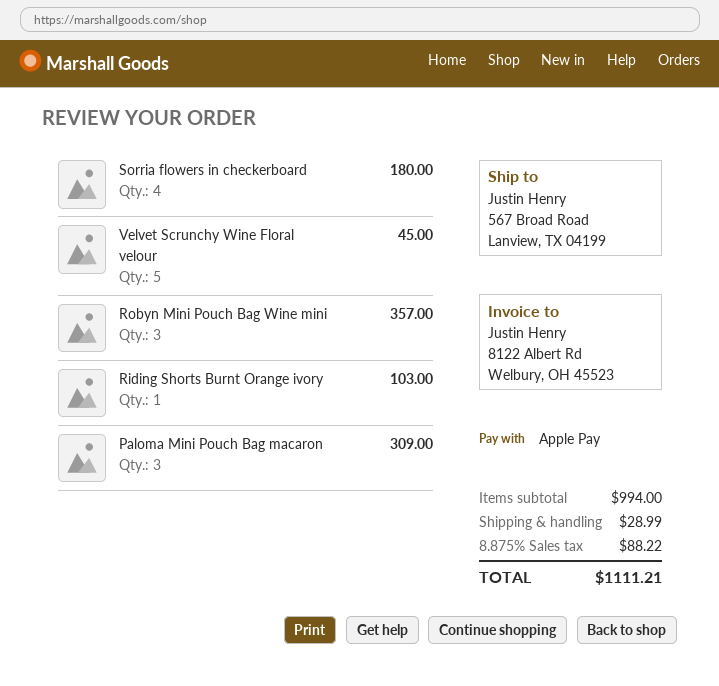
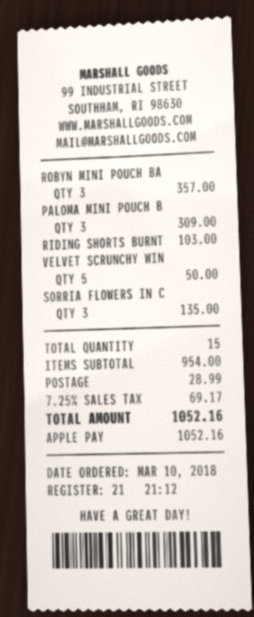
Sorria flowers in checkerboard: 4 for 180.00 -> 3 for 135.00
Velvet Scrunchy Wine Floral velour: 5 for 45.00 -> 5 for 50.00
subtotal: 994.00 -> 954.00
tax: 8.875% = 88.22 -> 7.25% = 69.17
total: 1111.21 -> 1052.16

